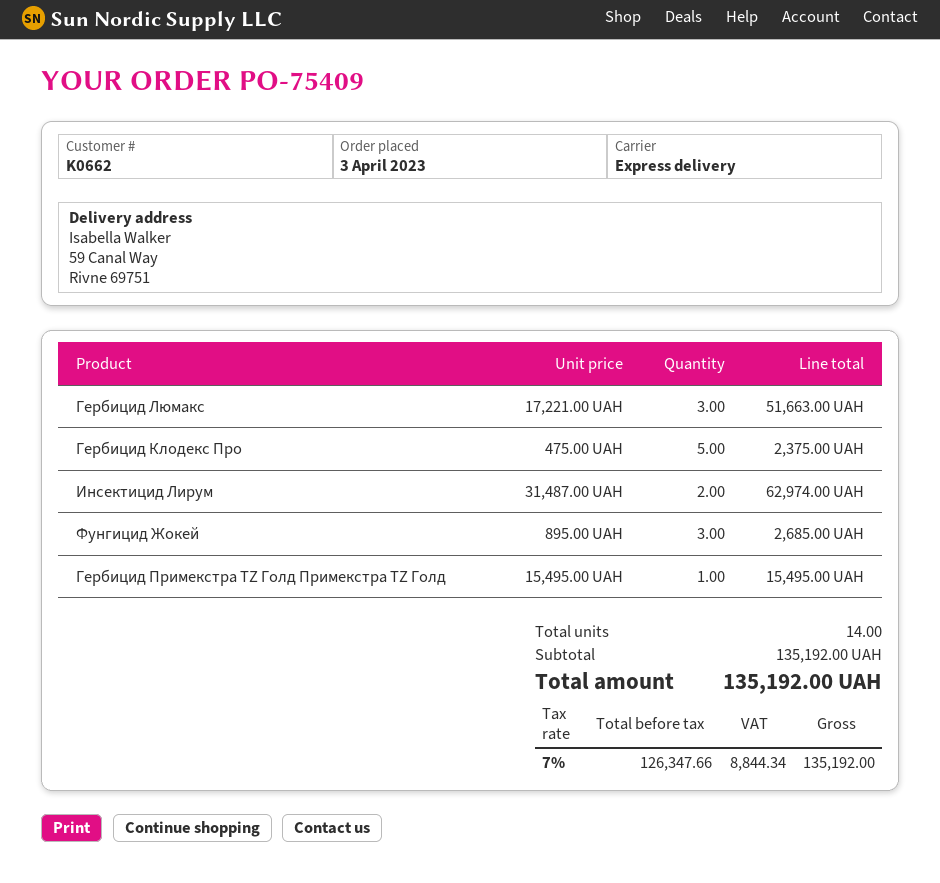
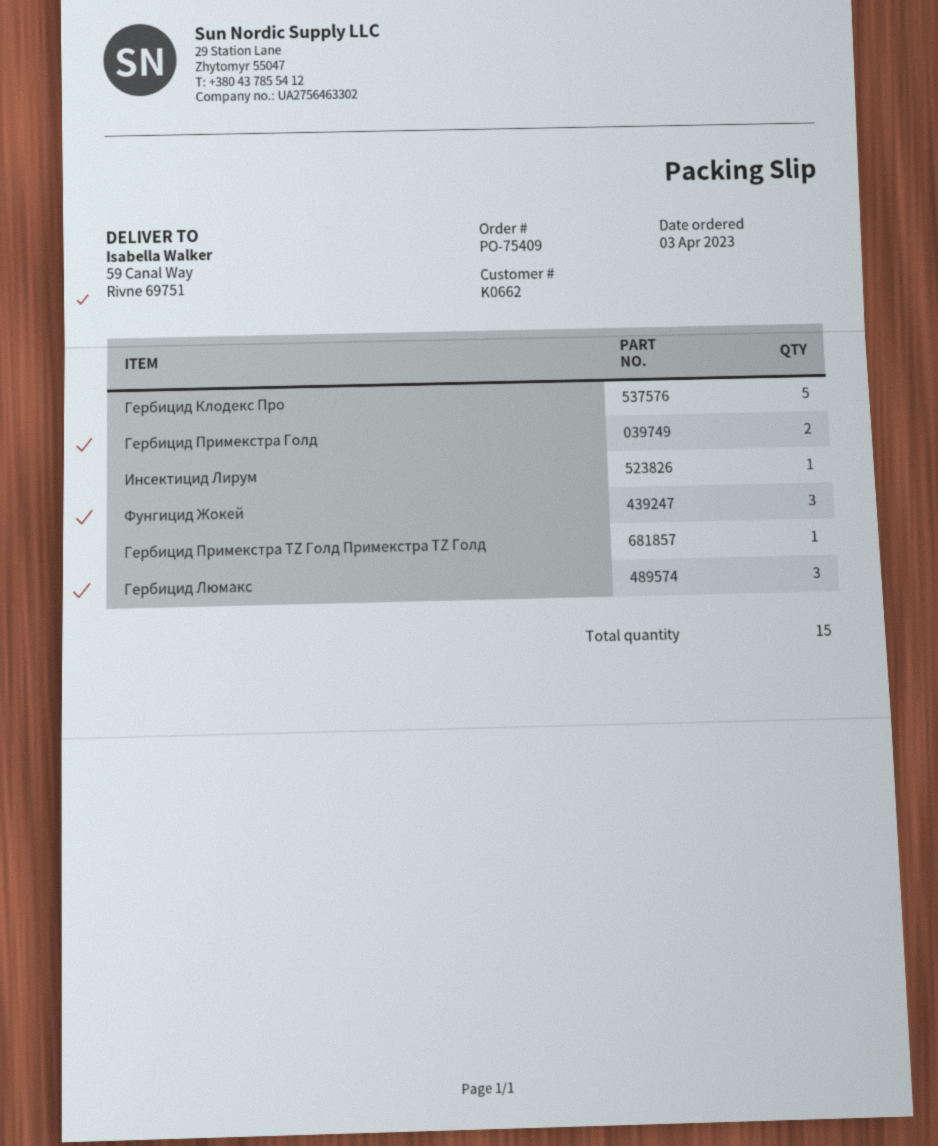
Инсектицид Лирум: 2 -> 1
Гербицид Примекстра Голд: none -> 2
total quantity: 14 -> 15

